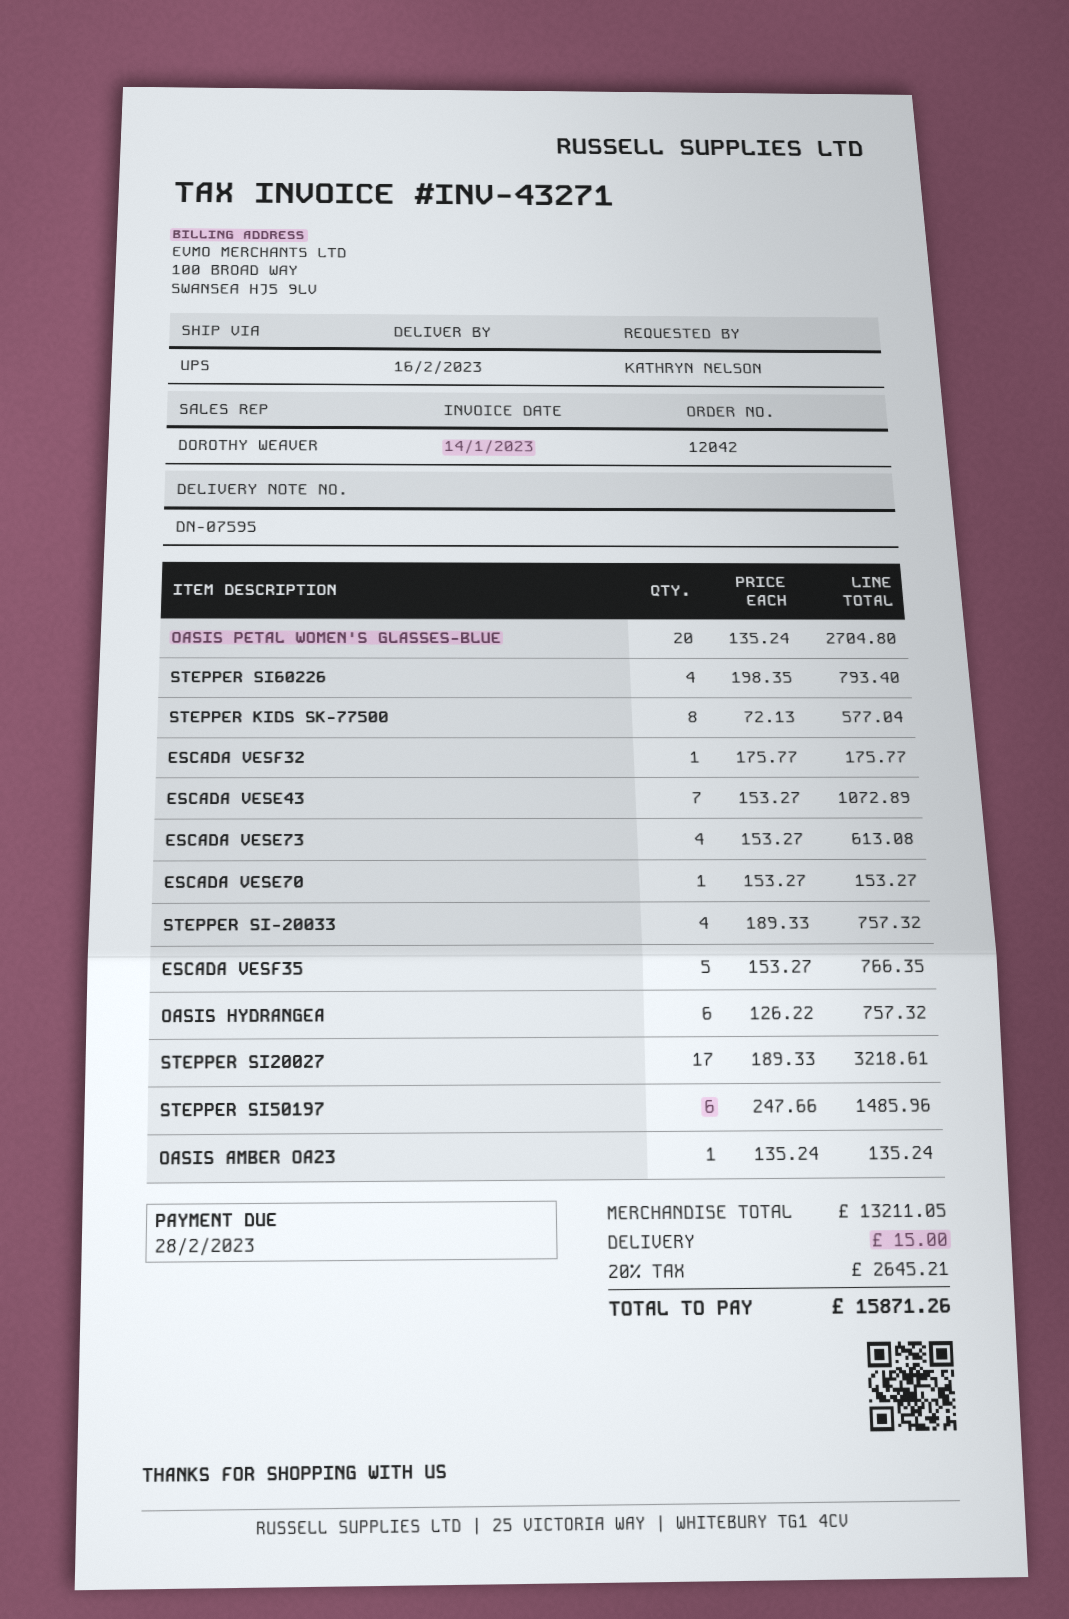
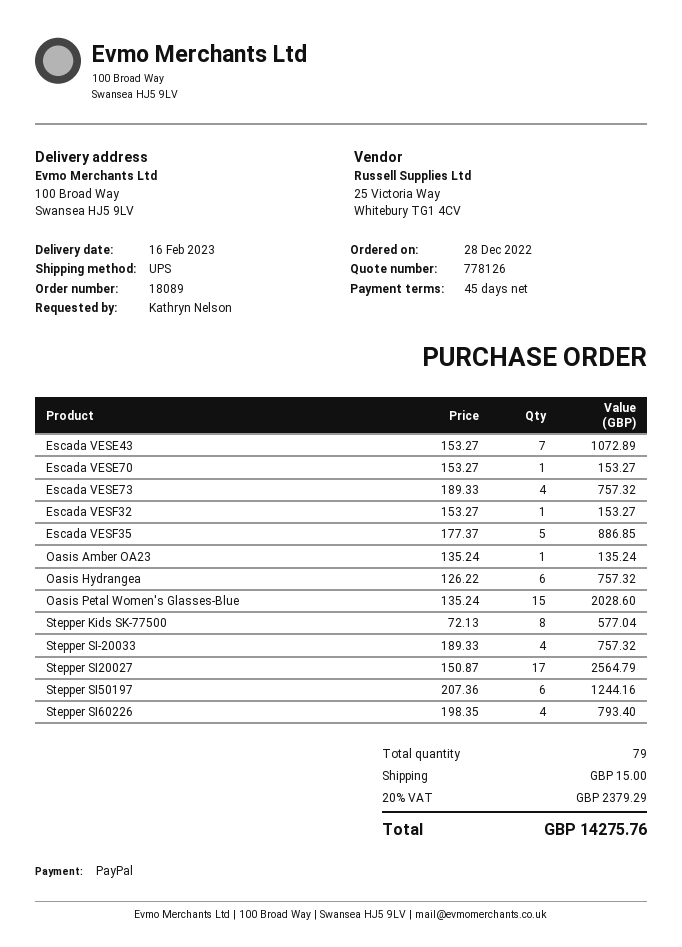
order number: 12042 -> 18089
OASIS PETAL WOMEN'S GLASSES-BLUE: 20 x 135.24 = 2704.80 -> 15 x 135.24 = 2028.60
ESCADA VESF32: 1 x 175.77 = 175.77 -> 1 x 153.27 = 153.27
ESCADA VESE73: 4 x 153.27 = 613.08 -> 4 x 189.33 = 757.32
ESCADA VESF35: 5 x 153.27 = 766.35 -> 5 x 177.37 = 886.85
STEPPER SI20027: 17 x 189.33 = 3218.61 -> 17 x 150.87 = 2564.79
STEPPER SI50197: 6 x 247.66 = 1485.96 -> 6 x 207.36 = 1244.16
tax: 20% = 2645.21 -> 20% = 2379.29
total: 15871.26 -> 14275.76

